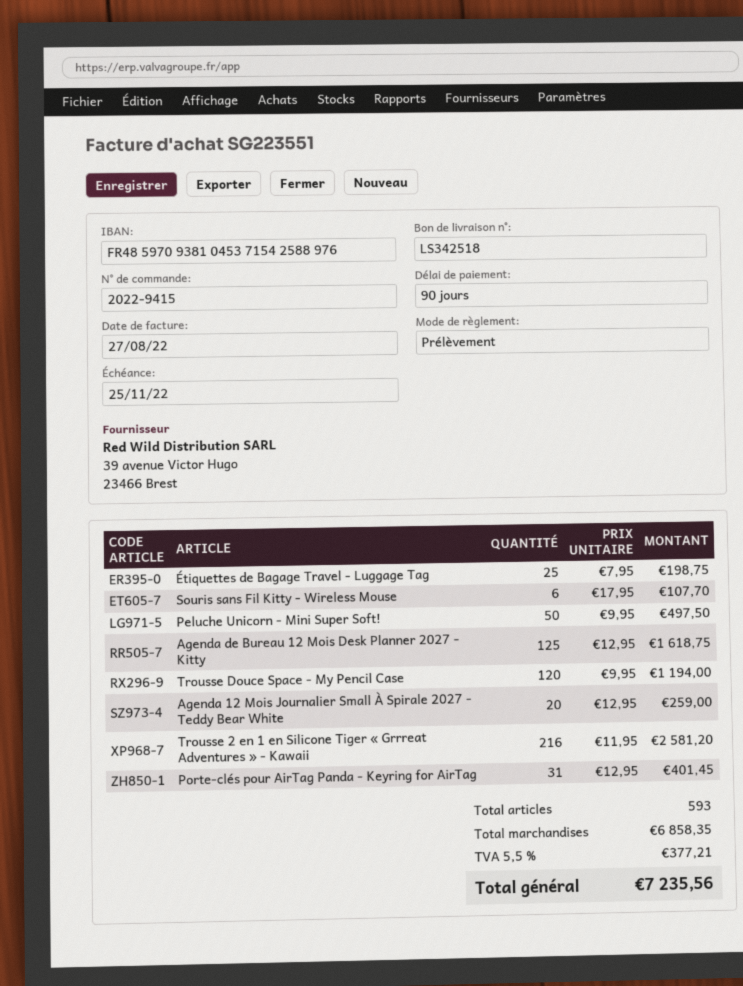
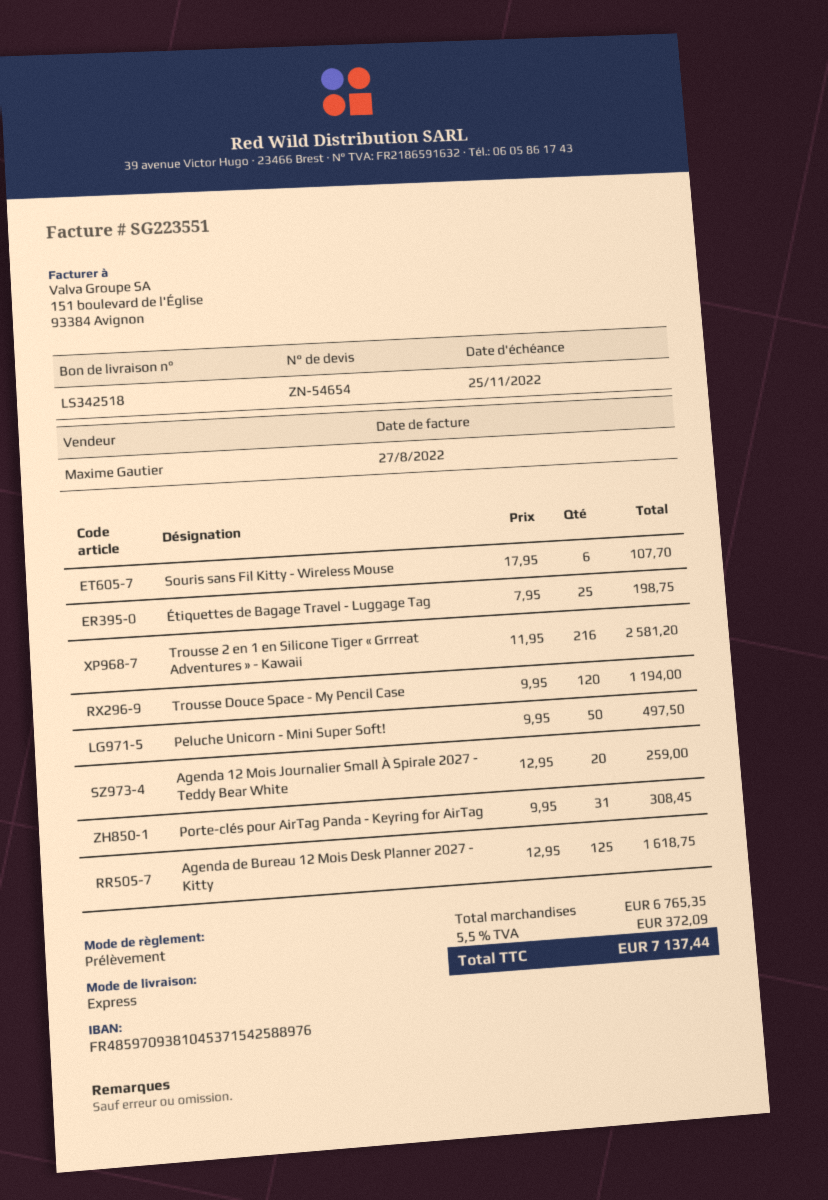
Porte-clés pour AirTag Panda - Keyring for AirTag: 31 x 12.95 = 401.45 -> 31 x 9.95 = 308.45
subtotal: 6858.35 -> 6765.35
tax: 5.5% = 377.21 -> 5.5% = 372.09
total: 7235.56 -> 7137.44

